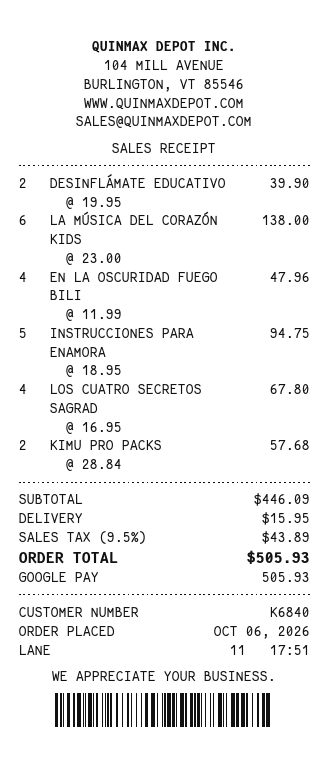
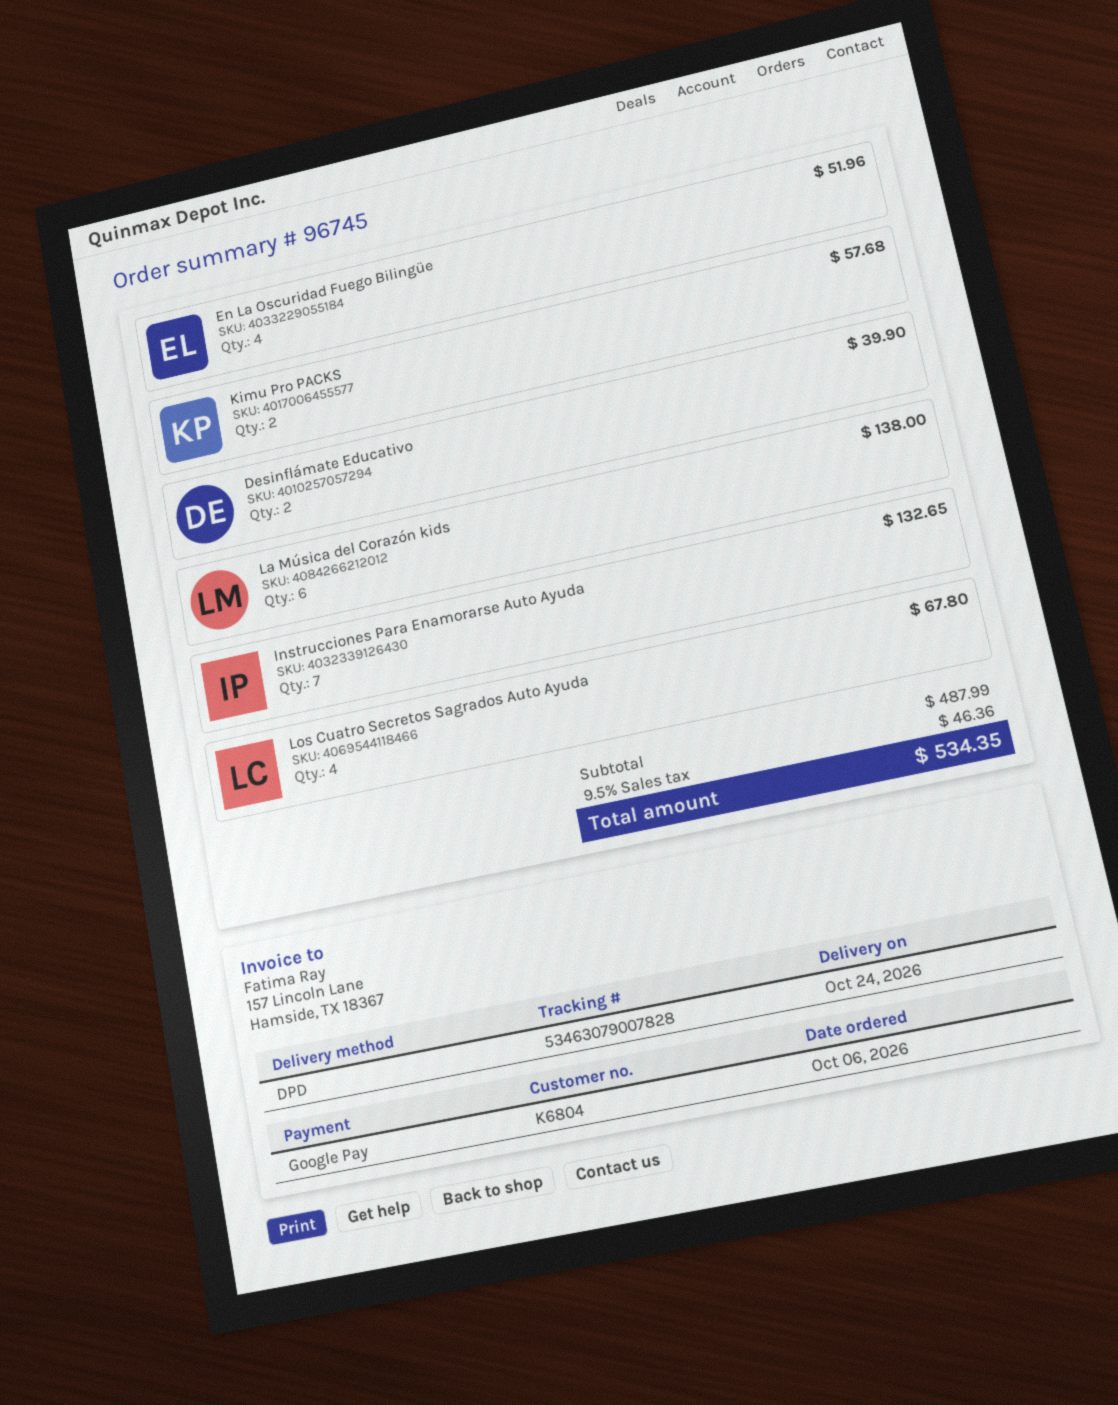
customer number: K6840 -> K6804
EN LA OSCURIDAD FUEGO BILI: 4 for 47.96 -> 4 for 51.96
INSTRUCCIONES PARA ENAMORA: 5 for 94.75 -> 7 for 132.65
subtotal: 446.09 -> 487.99
shipping: 15.95 -> none
tax: 9.5% = 43.89 -> 9.5% = 46.36
total: 505.93 -> 534.35

